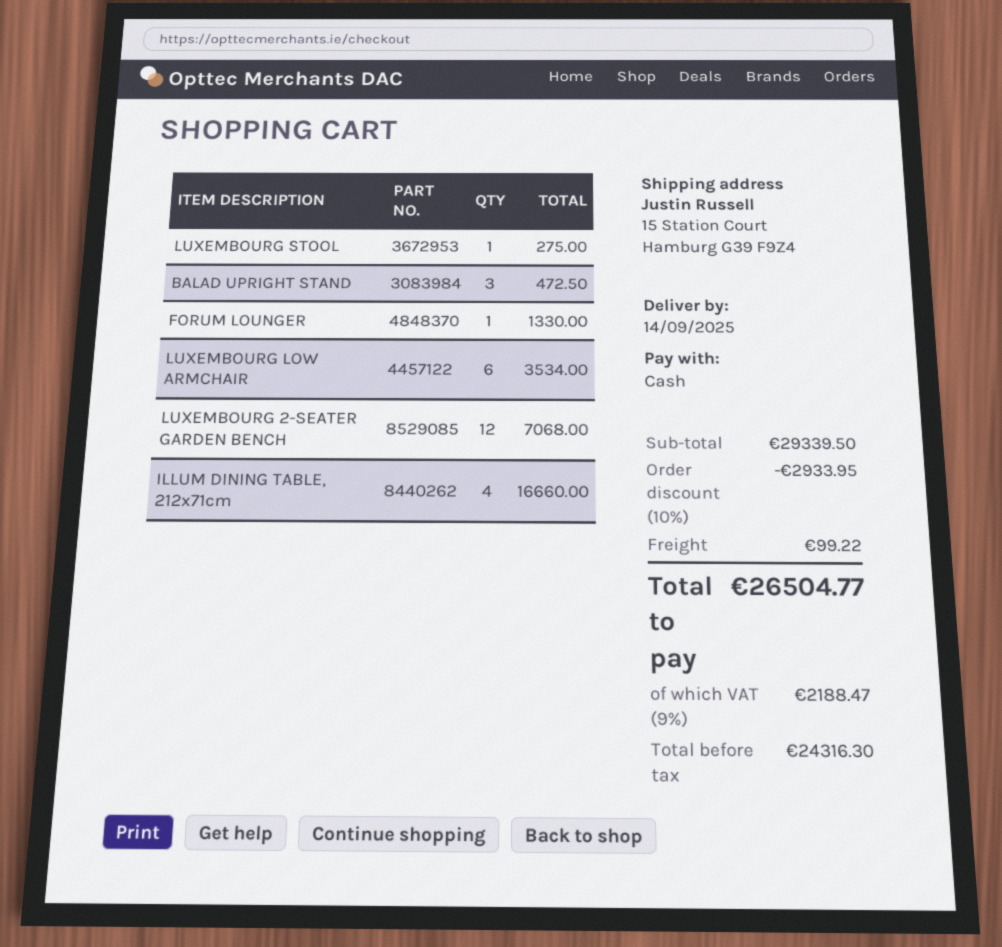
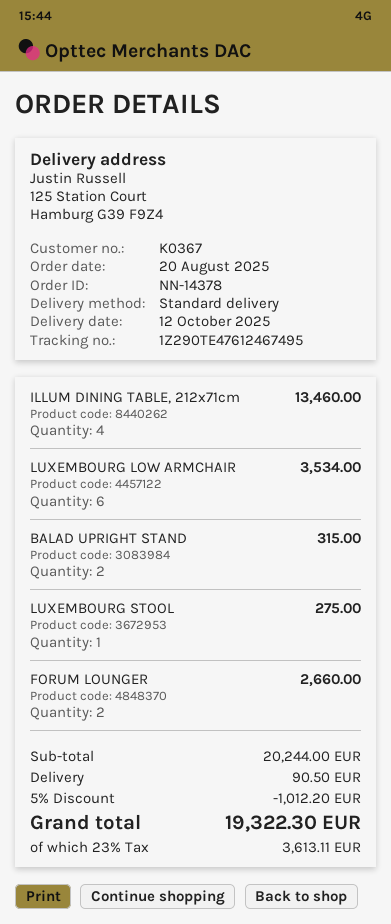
delivery date: 2025-09-14 -> 2025-10-12
ship to: 15 Station Court, Hamburg G39 F9Z4 -> 125 Station Court, Hamburg G39 F9Z4
BALAD UPRIGHT STAND: 3 for 472.50 -> 2 for 315.00
FORUM LOUNGER: 1 for 1330.00 -> 2 for 2660.00
LUXEMBOURG 2-SEATER GARDEN BENCH: 12 for 7068.00 -> none
ILLUM DINING TABLE, 212x71cm: 4 for 16660.00 -> 4 for 13460.00
subtotal: 29339.50 -> 20244.00
discount: 10% = 2933.95 -> 5% = 1012.20
shipping: 99.22 -> 90.50
tax: 9% = 2188.47 -> 23% = 3613.11
total: 26504.77 -> 19322.30

